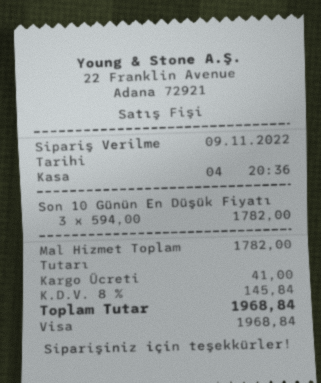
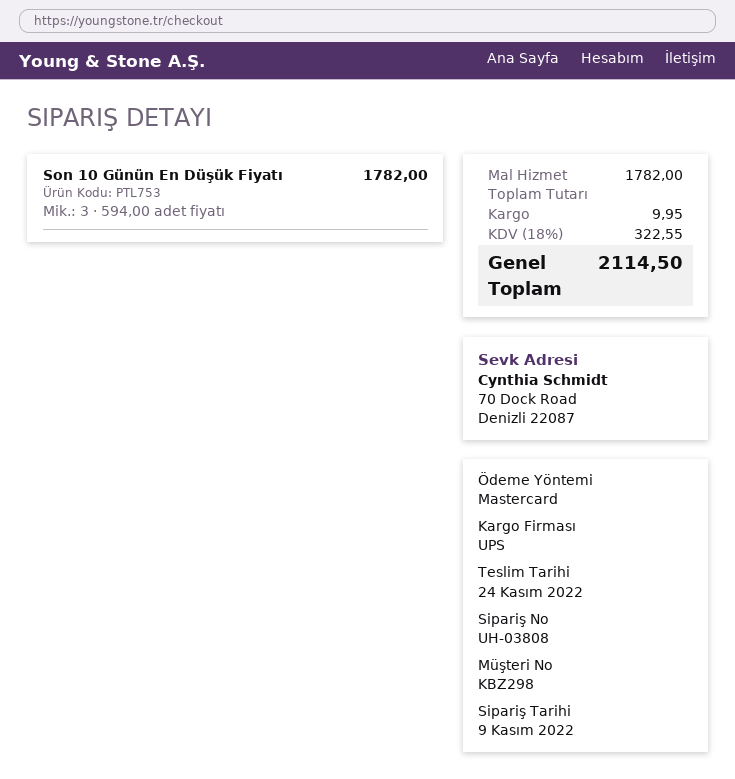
payment method: Visa -> Mastercard
shipping: 41.00 -> 9.95
tax: 8% = 145.84 -> 18% = 322.55
total: 1968.84 -> 2114.50

